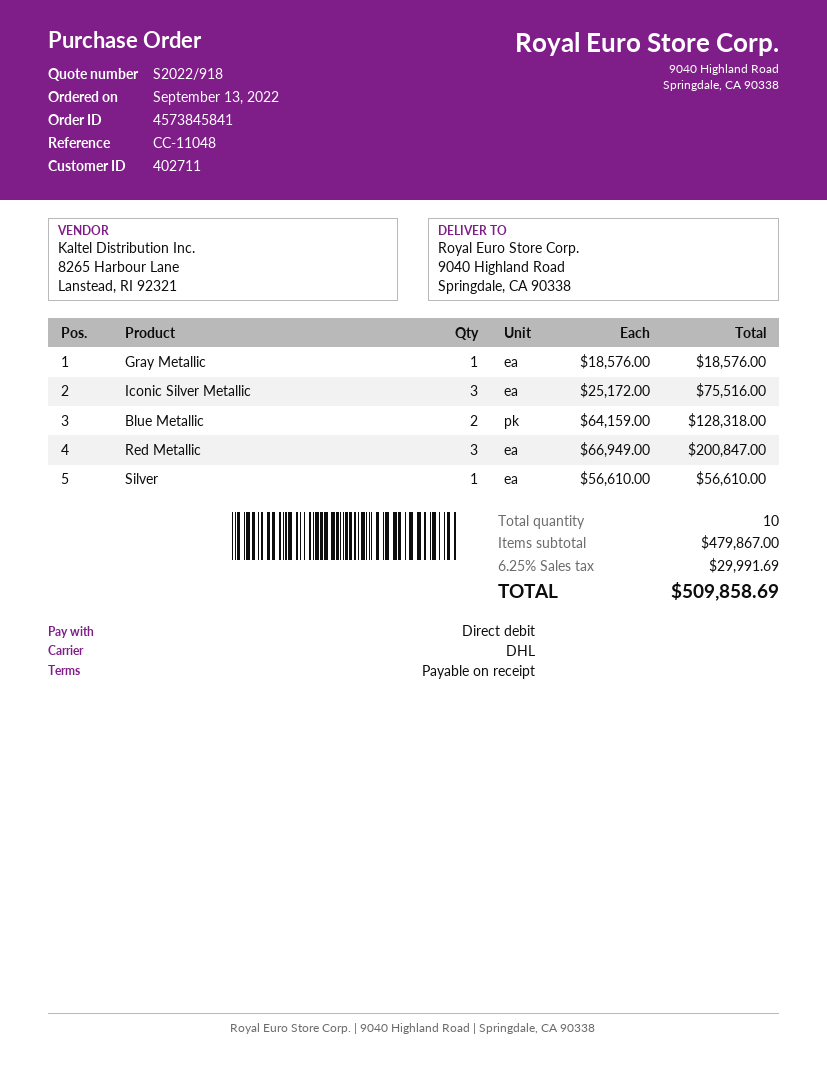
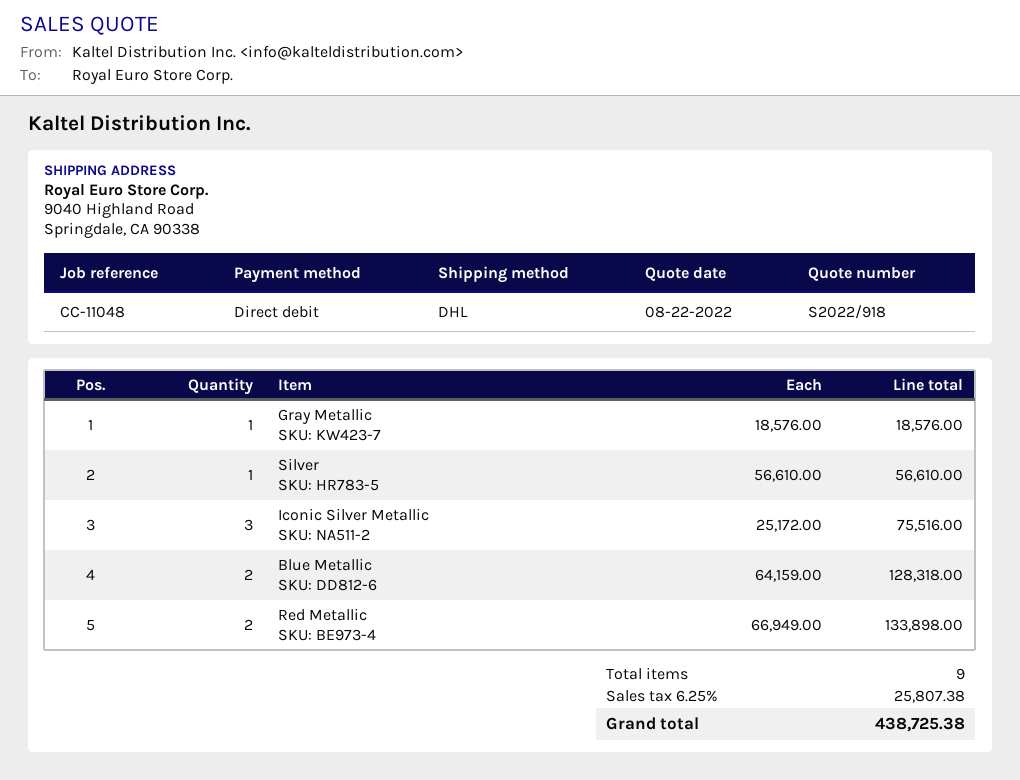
Red Metallic: 3 x 66949.00 = 200847.00 -> 2 x 66949.00 = 133898.00
total quantity: 10 -> 9
tax: 6.25% = 29991.69 -> 6.25% = 25807.38
total: 509858.69 -> 438725.38

